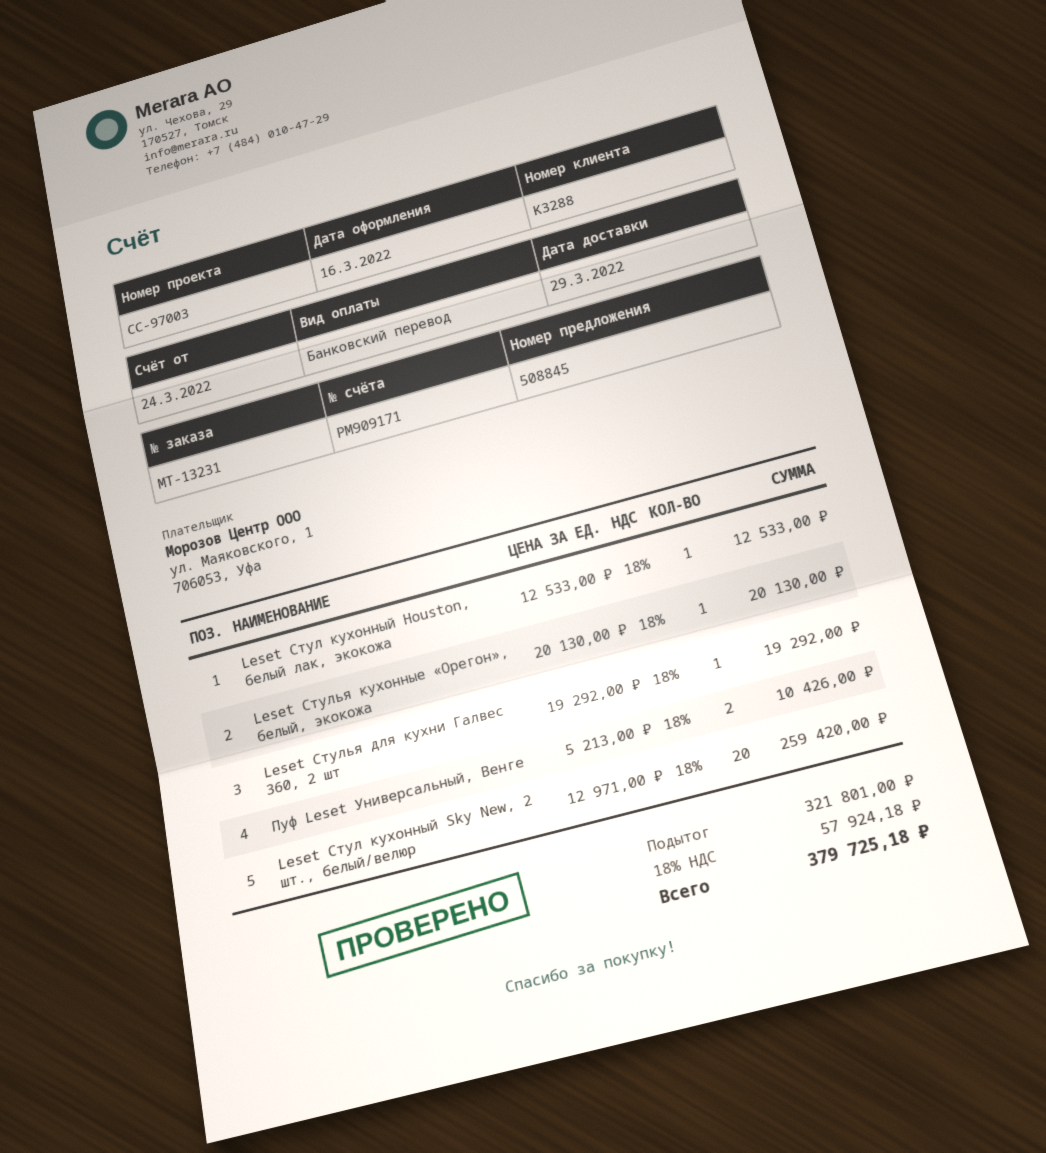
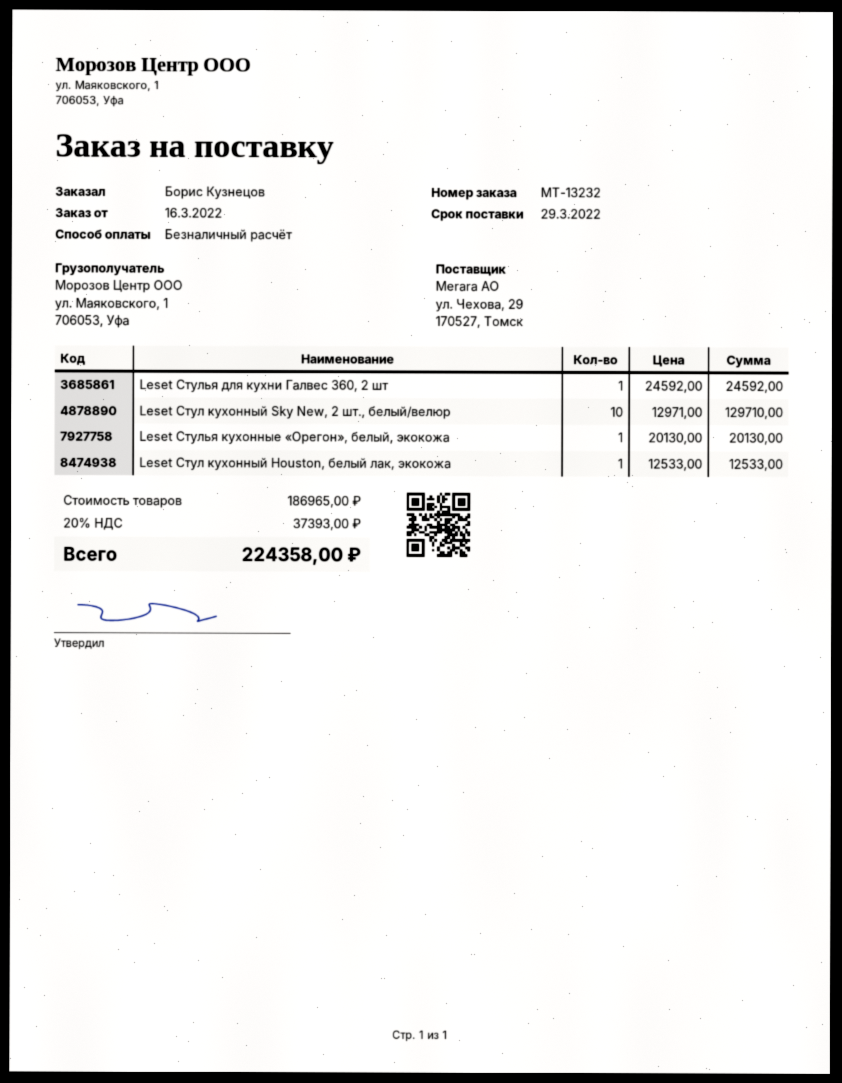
order number: MT-13231 -> MT-13232
Leset Стулья для кухни Галвес 360, 2 шт: 1 x 19292.00 = 19292.00 -> 1 x 24592.00 = 24592.00
Пуф Leset Универсальный, Венге: 2 x 5213.00 = 10426.00 -> none
Leset Стул кухонный Sky New, 2 шт., белый/велюр: 20 x 12971.00 = 259420.00 -> 10 x 12971.00 = 129710.00
subtotal: 321801.00 -> 186965.00
tax: 18% = 57924.18 -> 20% = 37393.00
total: 379725.18 -> 224358.00

